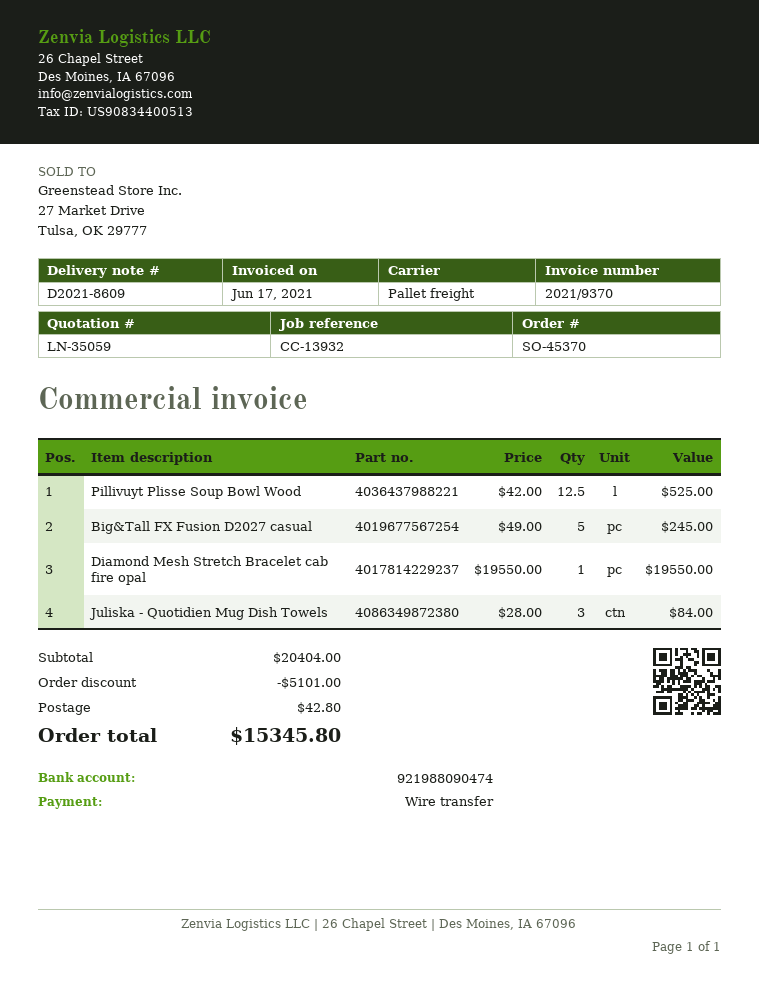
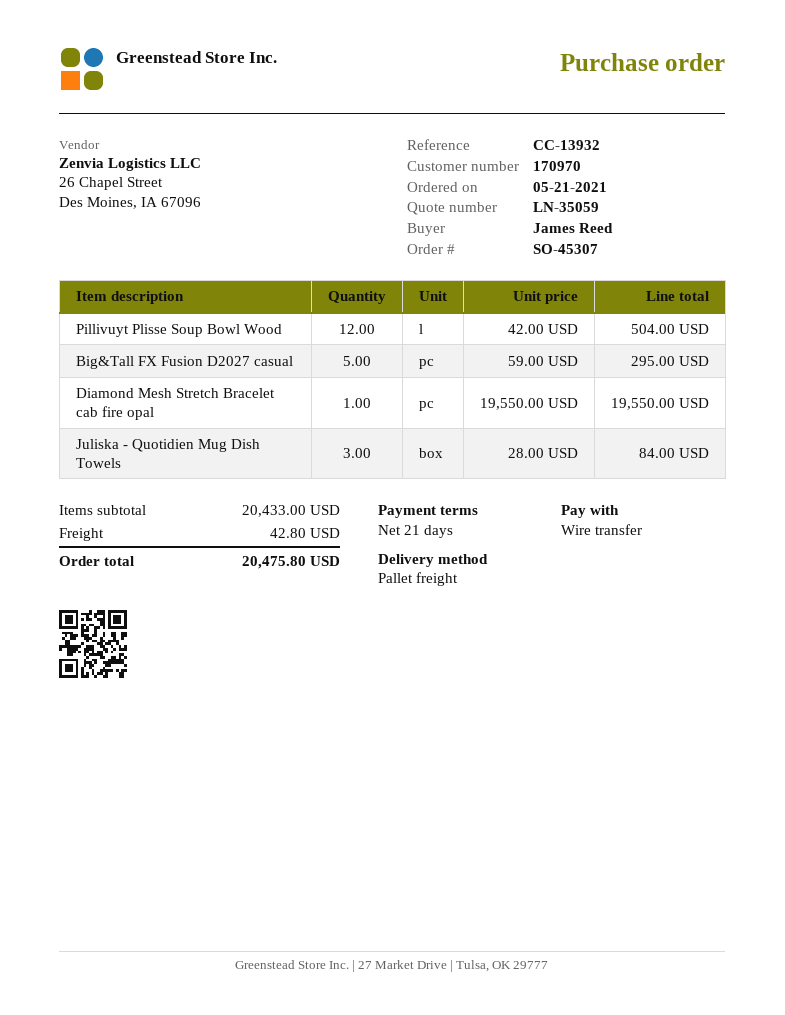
order number: SO-45370 -> SO-45307
Pillivuyt Plisse Soup Bowl Wood: 12.5 x 42.00 = 525.00 -> 12 x 42.00 = 504.00
Big&Tall FX Fusion D2027 casual: 5 x 49.00 = 245.00 -> 5 x 59.00 = 295.00
subtotal: 20404.00 -> 20433.00
discount: 5101.00 -> none
total: 15345.80 -> 20475.80

